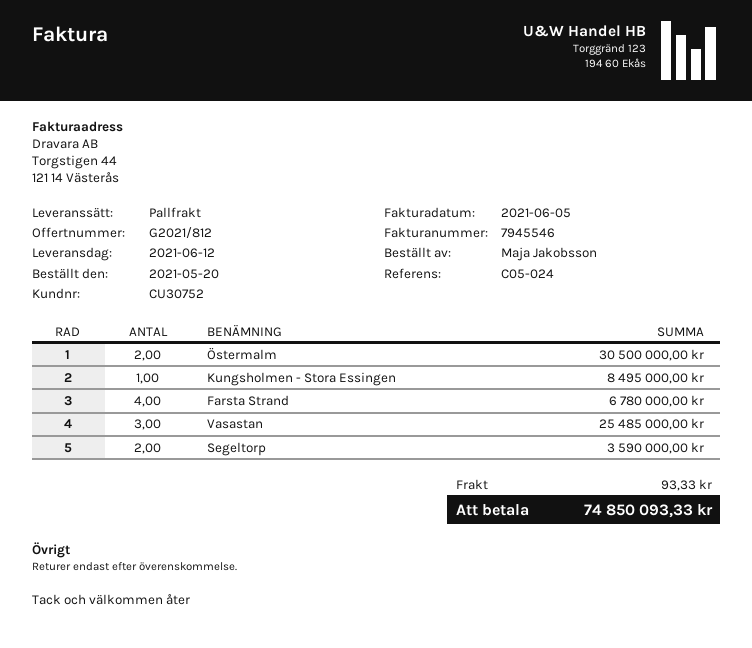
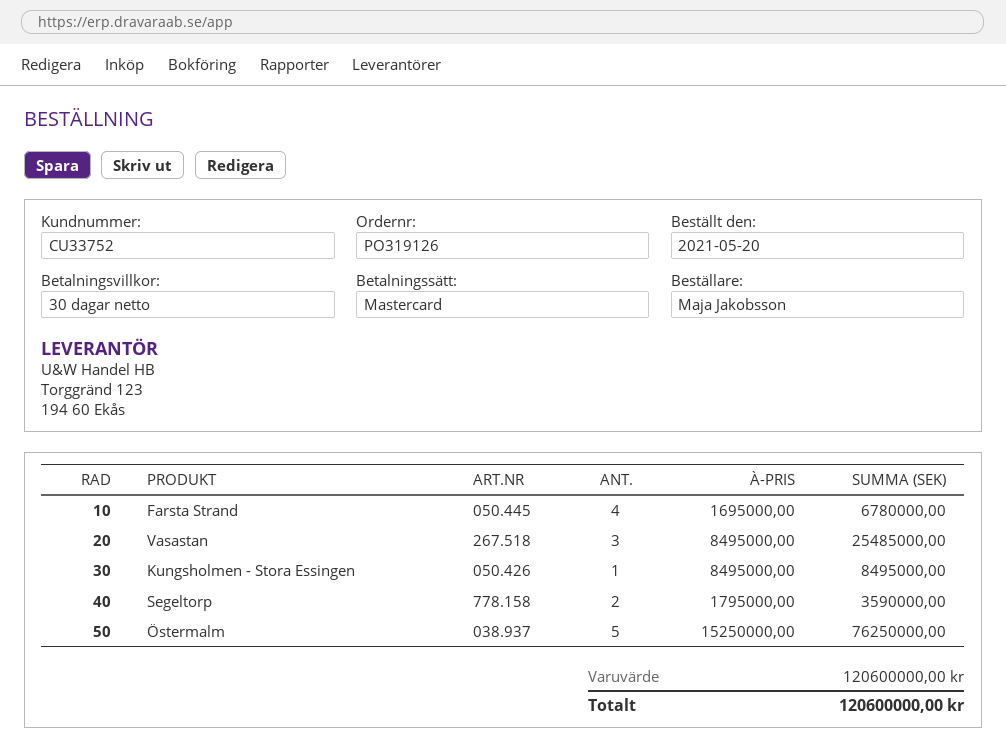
customer number: CU30752 -> CU33752
Östermalm: 2 for 30500000.00 -> 5 for 76250000.00
shipping: 93.33 -> none
total: 74850093.33 -> 120600000.00

